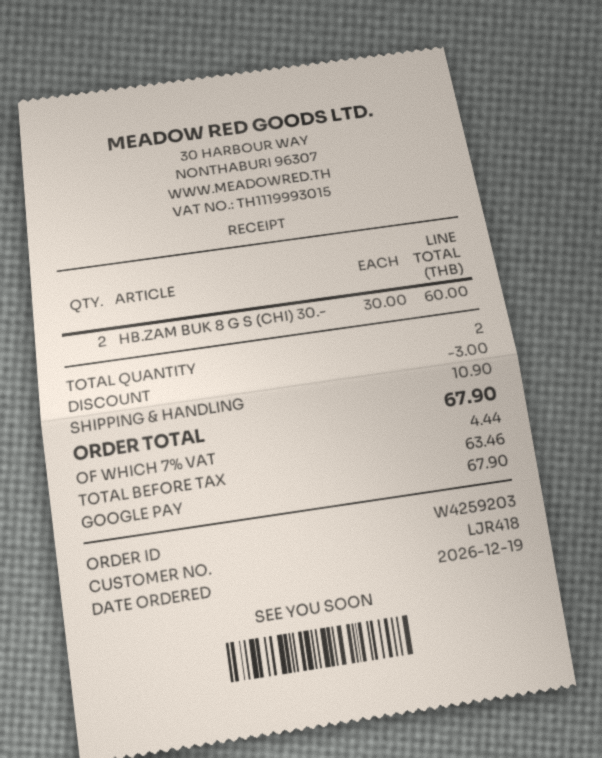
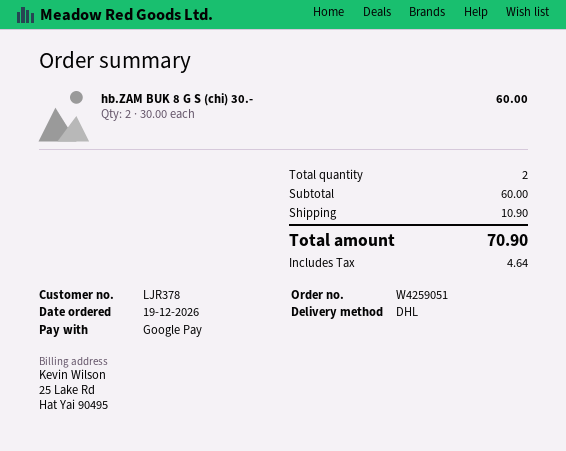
order number: W4259203 -> W4259051
customer number: LJR418 -> LJR378
discount: 3.00 -> none
tax: 4.44 -> 4.64
total: 67.90 -> 70.90

